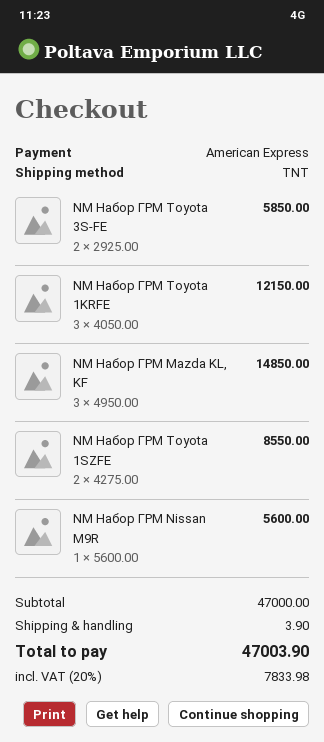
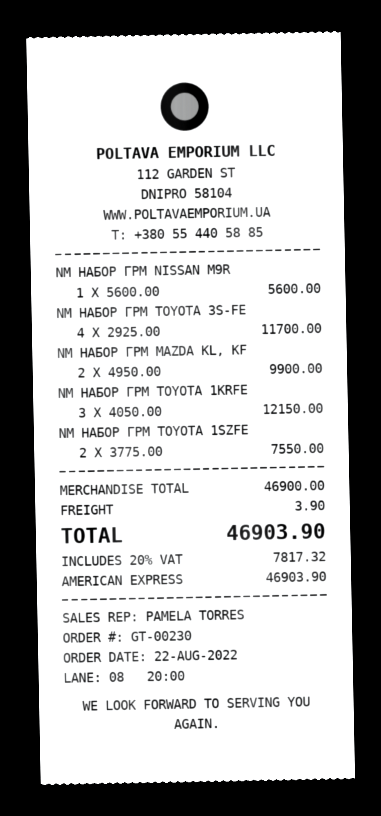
NM Набор ГРМ Toyota 3S-FE: 2 x 2925.00 = 5850.00 -> 4 x 2925.00 = 11700.00
NM Набор ГРМ Mazda KL, KF: 3 x 4950.00 = 14850.00 -> 2 x 4950.00 = 9900.00
NM Набор ГРМ Toyota 1SZFE: 2 x 4275.00 = 8550.00 -> 2 x 3775.00 = 7550.00
subtotal: 47000.00 -> 46900.00
tax: 20% = 7833.98 -> 20% = 7817.32
total: 47003.90 -> 46903.90

